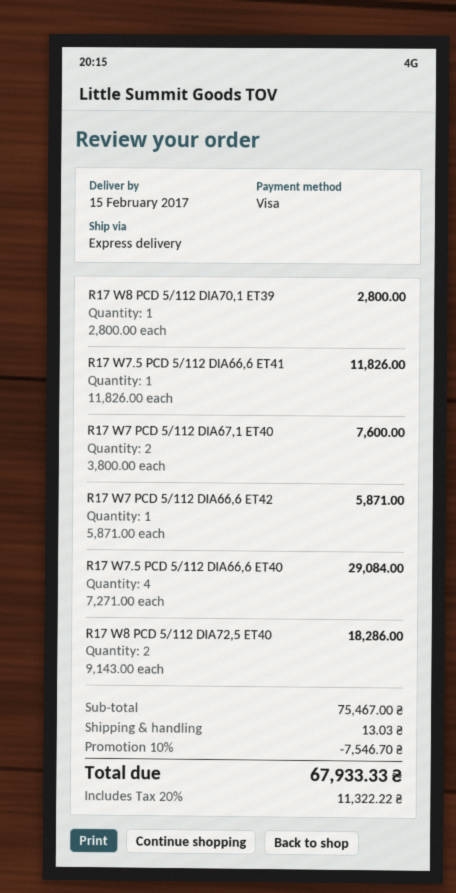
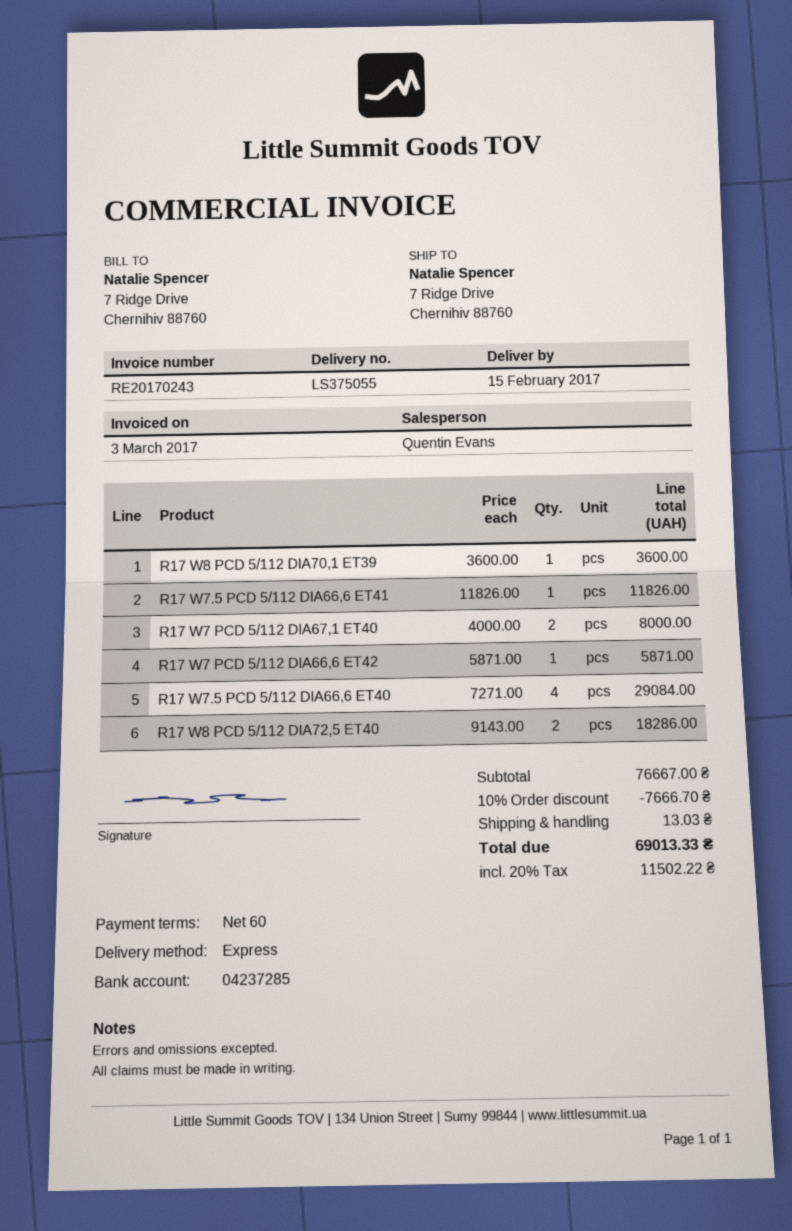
R17 W8 PCD 5/112 DIA70,1 ET39: 1 x 2800.00 = 2800.00 -> 1 x 3600.00 = 3600.00
R17 W7 PCD 5/112 DIA67,1 ET40: 2 x 3800.00 = 7600.00 -> 2 x 4000.00 = 8000.00
subtotal: 75467.00 -> 76667.00
discount: 10% = 7546.70 -> 10% = 7666.70
tax: 20% = 11322.22 -> 20% = 11502.22
total: 67933.33 -> 69013.33

